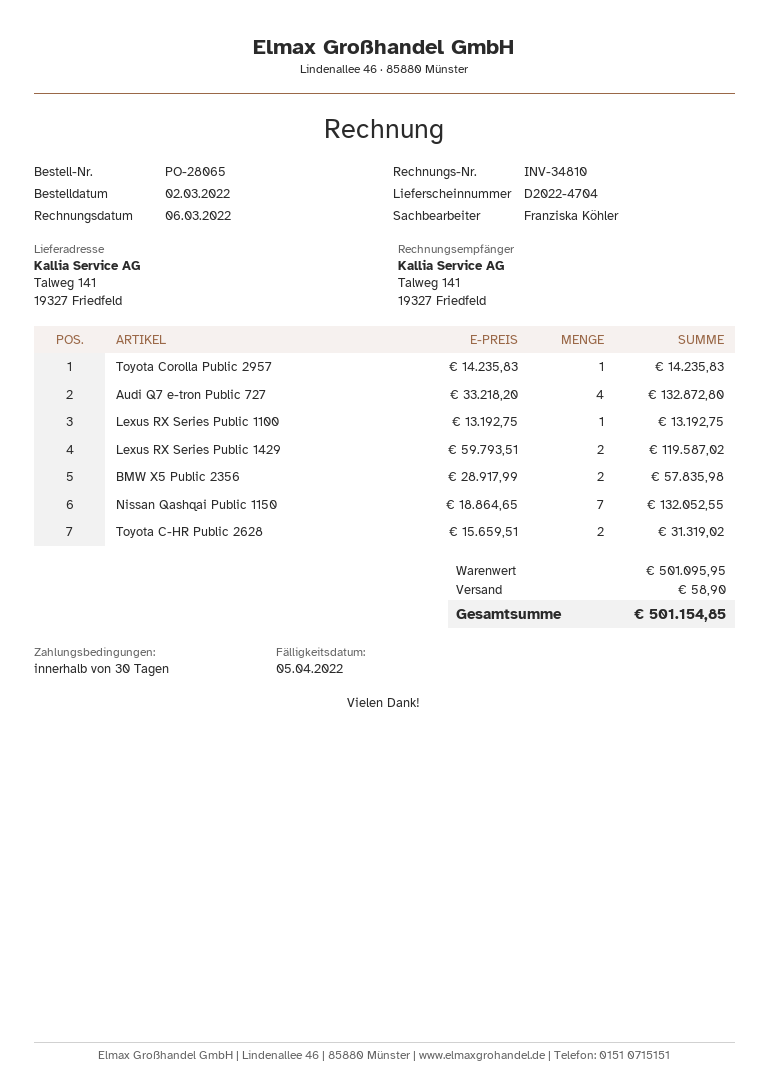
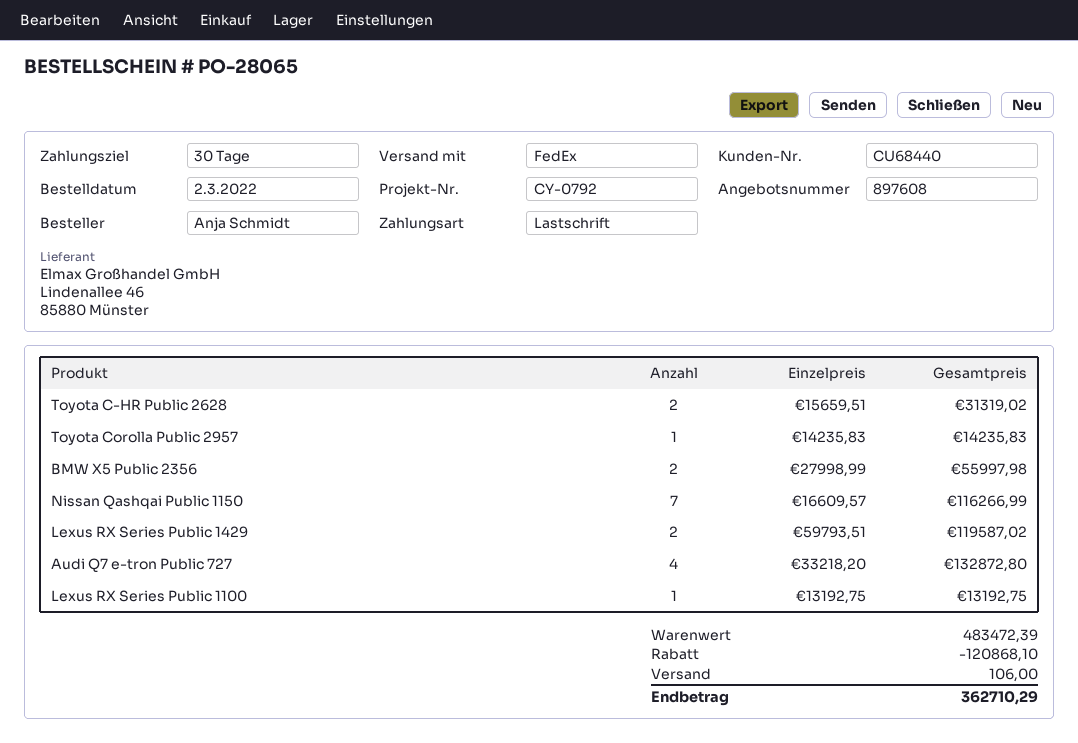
BMW X5 Public 2356: 2 x 28917.99 = 57835.98 -> 2 x 27998.99 = 55997.98
Nissan Qashqai Public 1150: 7 x 18864.65 = 132052.55 -> 7 x 16609.57 = 116266.99
subtotal: 501095.95 -> 483472.39
discount: none -> 120868.10
shipping: 58.90 -> 106.00
total: 501154.85 -> 362710.29

